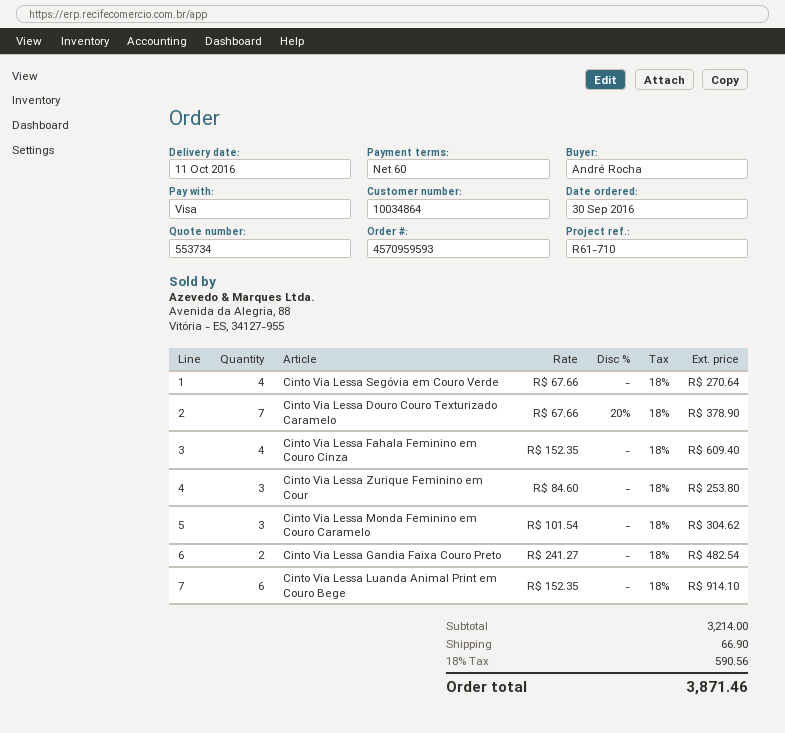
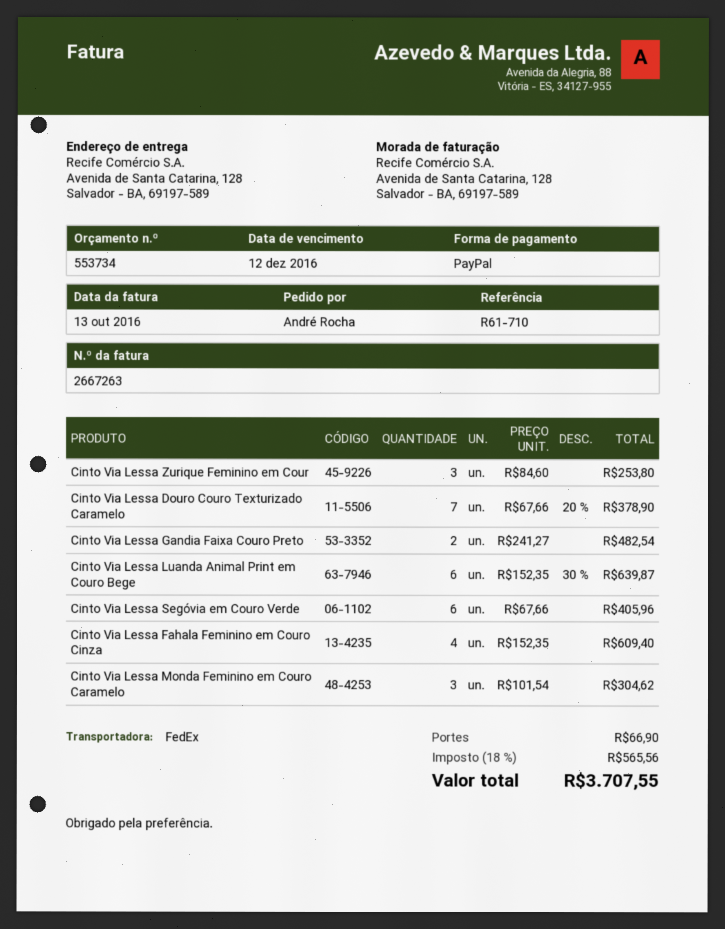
payment method: Visa -> PayPal
Cinto Via Lessa Segóvia em Couro Verde: 4 x 67.66 = 270.64 -> 6 x 67.66 = 405.96
Cinto Via Lessa Luanda Animal Print em Couro Bege: 6 x 152.35 = 914.10 -> 6 x 152.35 - 30% = 639.87
tax: 18% = 590.56 -> 18% = 565.56
total: 3871.46 -> 3707.55

